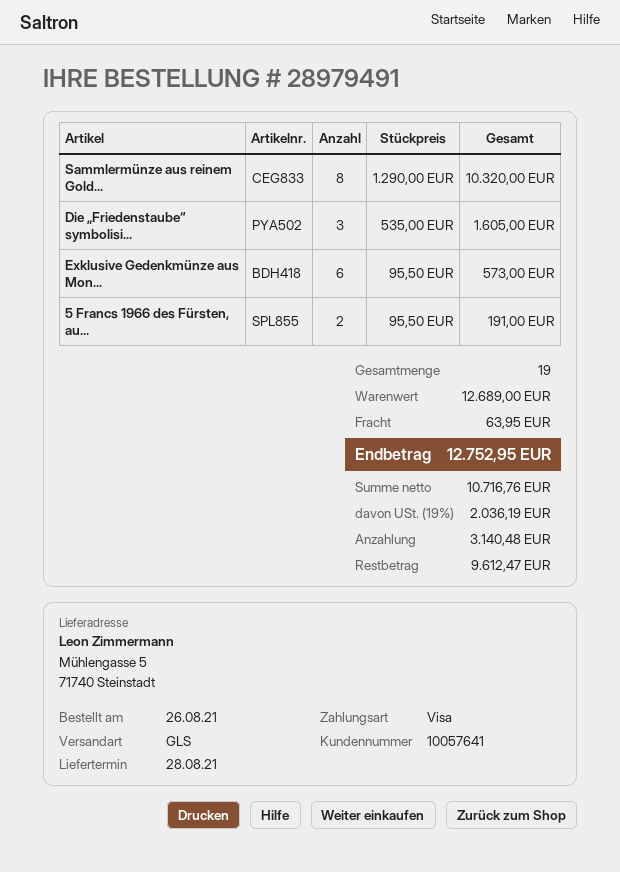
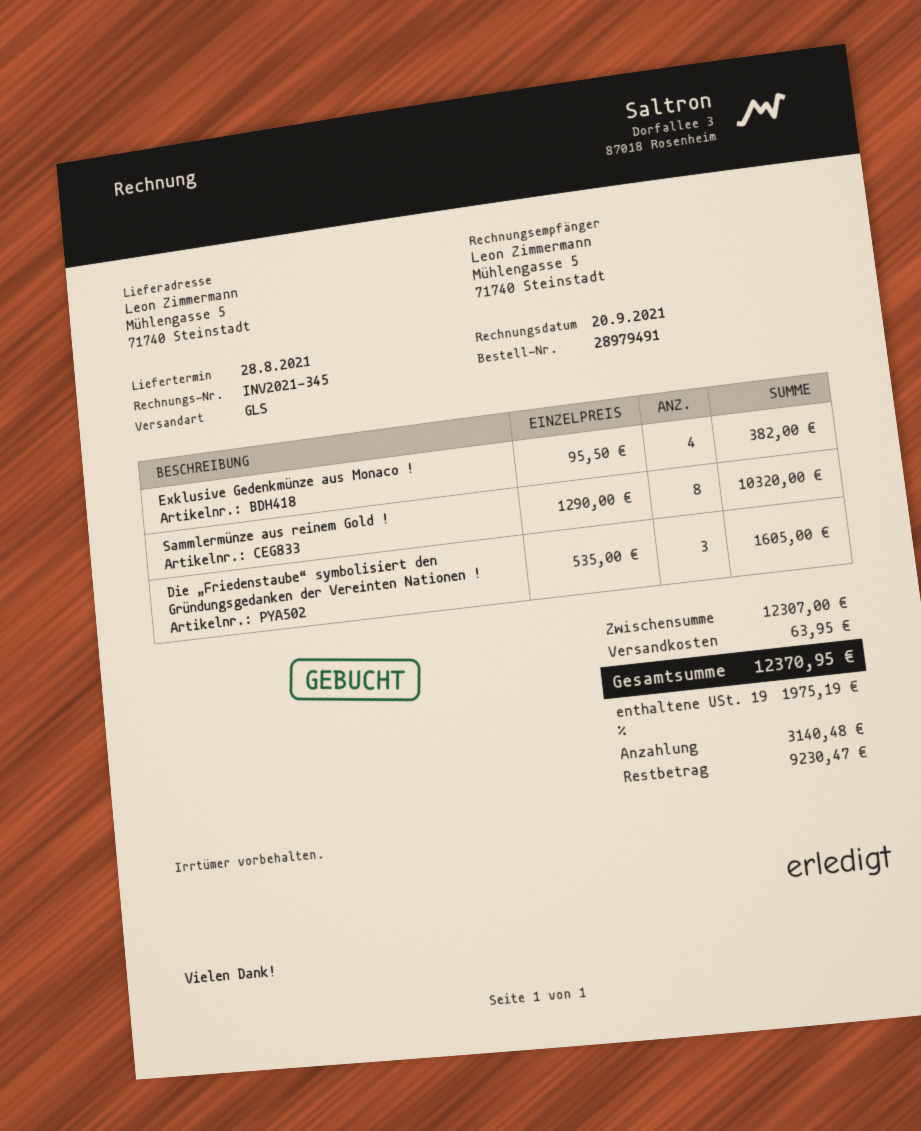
Exklusive Gedenkmünze aus Mon...: 6 x 95.50 = 573.00 -> 4 x 95.50 = 382.00
5 Francs 1966 des Fürsten, au...: 2 x 95.50 = 191.00 -> none
subtotal: 12689.00 -> 12307.00
tax: 19% = 2036.19 -> 19% = 1975.19
total: 12752.95 -> 12370.95
balance: 9612.47 -> 9230.47

